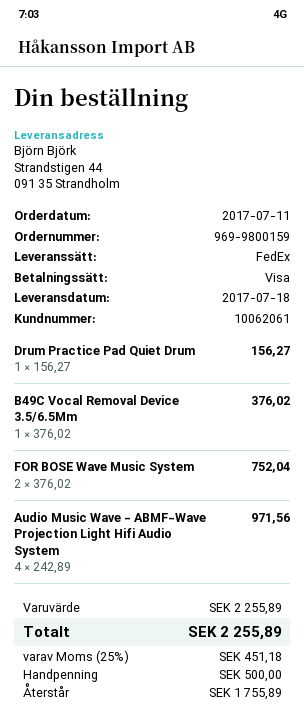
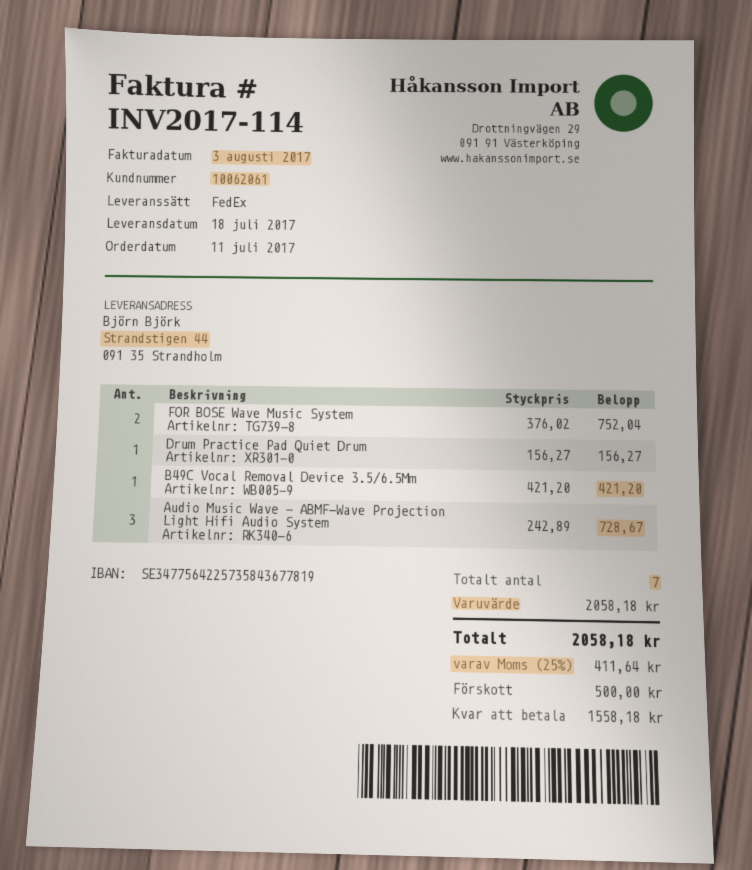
B49C Vocal Removal Device 3.5/6.5Mm: 1 x 376.02 = 376.02 -> 1 x 421.20 = 421.20
Audio Music Wave - ABMF-Wave Projection Light Hifi Audio System: 4 x 242.89 = 971.56 -> 3 x 242.89 = 728.67
subtotal: 2255.89 -> 2058.18
tax: 25% = 451.18 -> 25% = 411.64
total: 2255.89 -> 2058.18
balance: 1755.89 -> 1558.18

